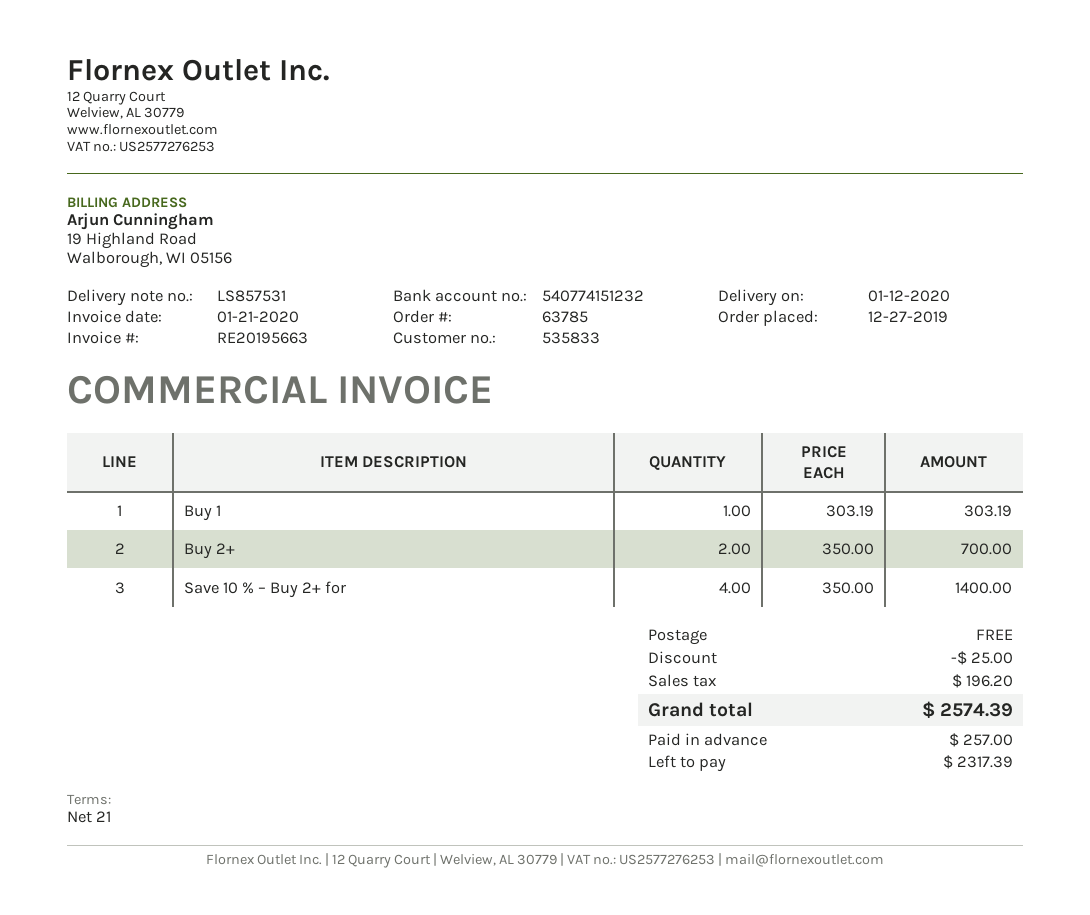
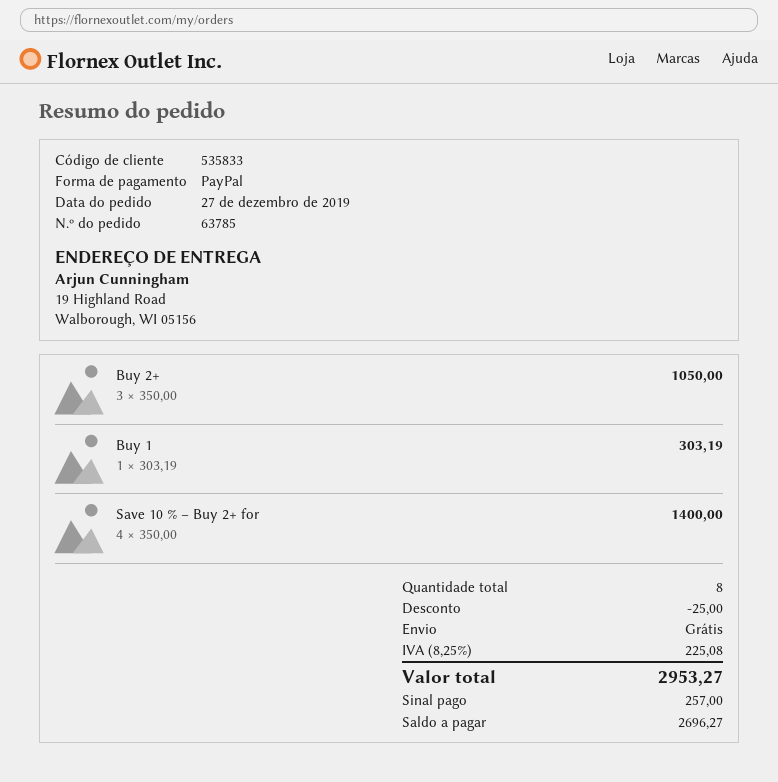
Buy 2+: 2 x 350.00 = 700.00 -> 3 x 350.00 = 1050.00
tax: 196.20 -> 225.08
total: 2574.39 -> 2953.27
balance: 2317.39 -> 2696.27

